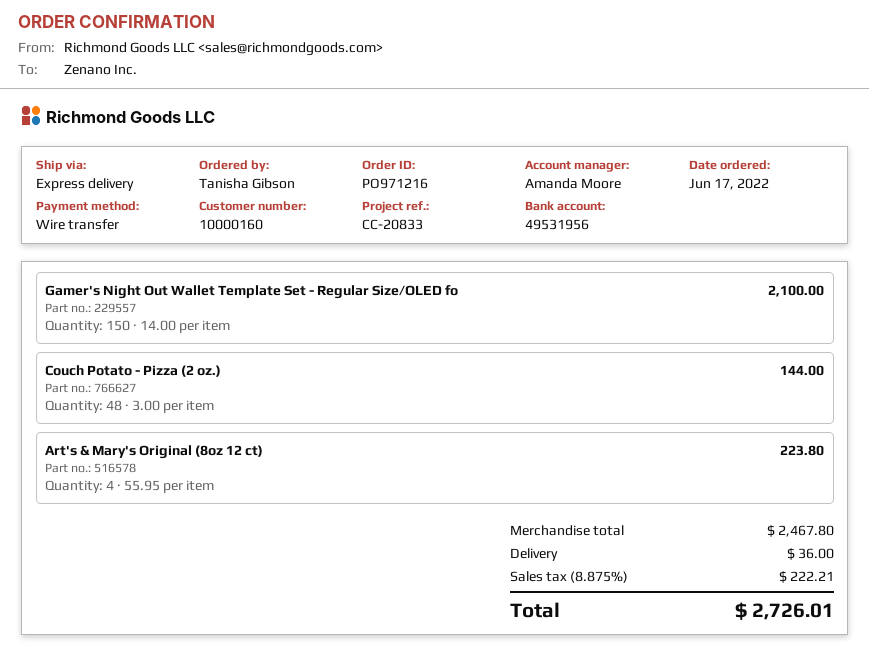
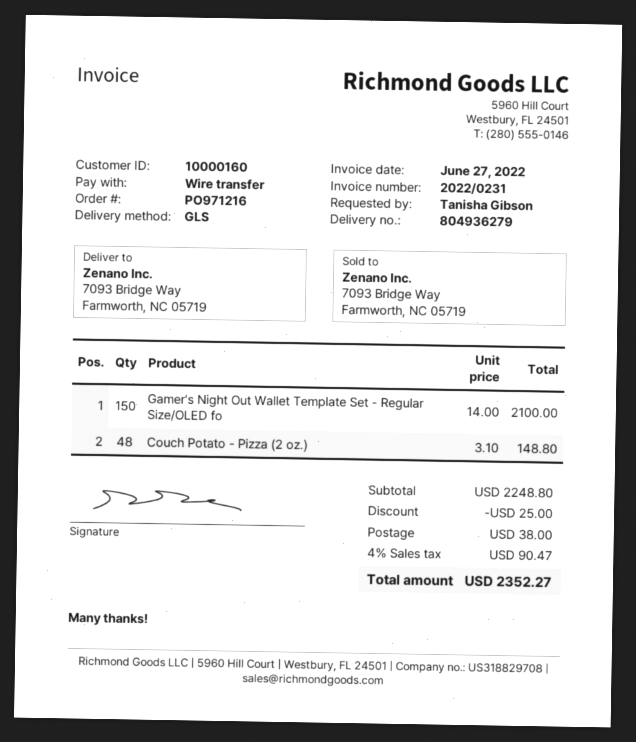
shipping method: express -> GLS
Couch Potato - Pizza (2 oz.): 48 x 3.00 = 144.00 -> 48 x 3.10 = 148.80
Art's & Mary's Original (8oz 12 ct): 4 x 55.95 = 223.80 -> none
subtotal: 2467.80 -> 2248.80
discount: none -> 25.00
shipping: 36.00 -> 38.00
tax: 8.875% = 222.21 -> 4% = 90.47
total: 2726.01 -> 2352.27

